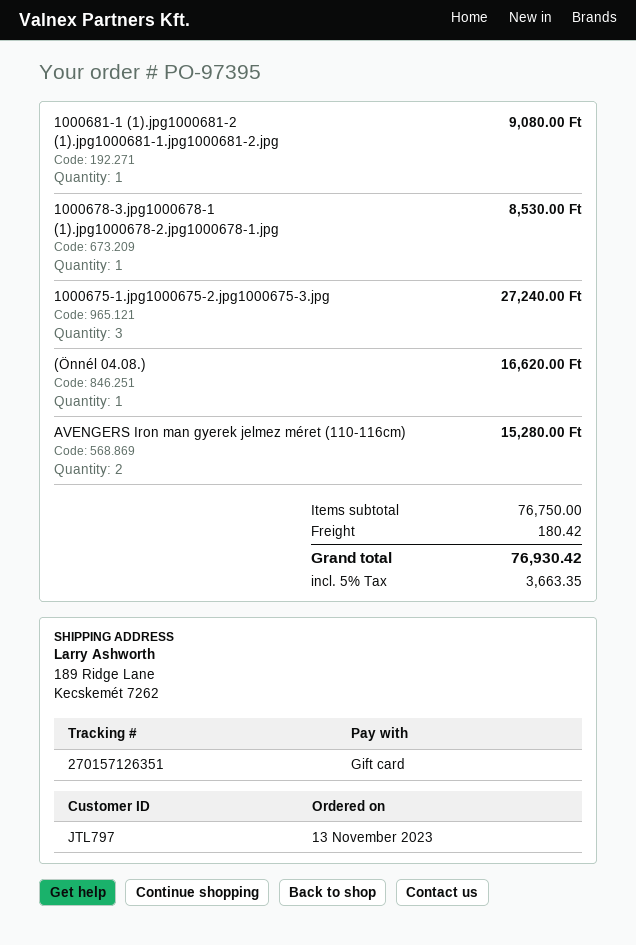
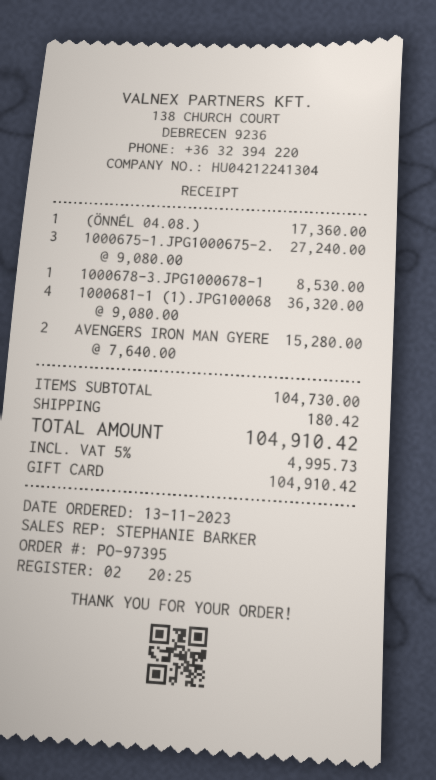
1000681-1 (1).jpg1000681-2 (1).jpg1000681-1.jpg1000681-2.jpg: 1 for 9080.00 -> 4 for 36320.00
(Önnél 04.08.): 1 for 16620.00 -> 1 for 17360.00
subtotal: 76750.00 -> 104730.00
tax: 5% = 3663.35 -> 5% = 4995.73
total: 76930.42 -> 104910.42

